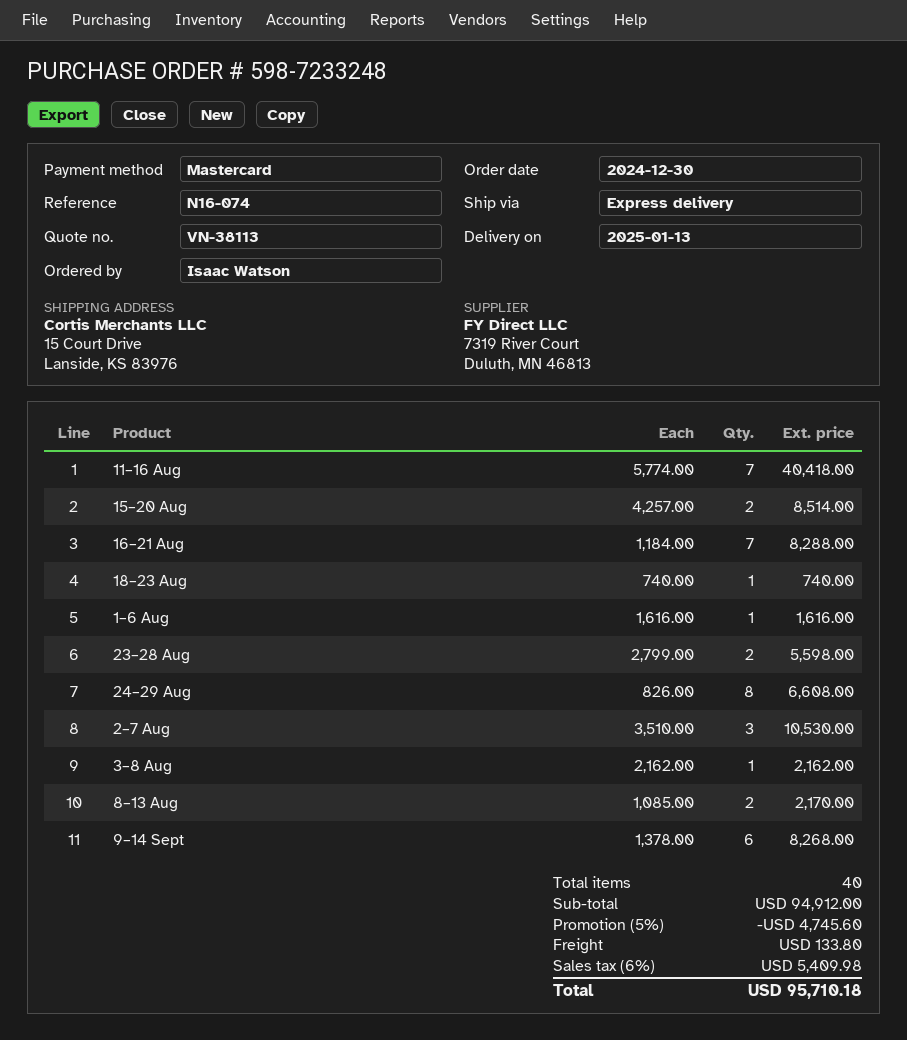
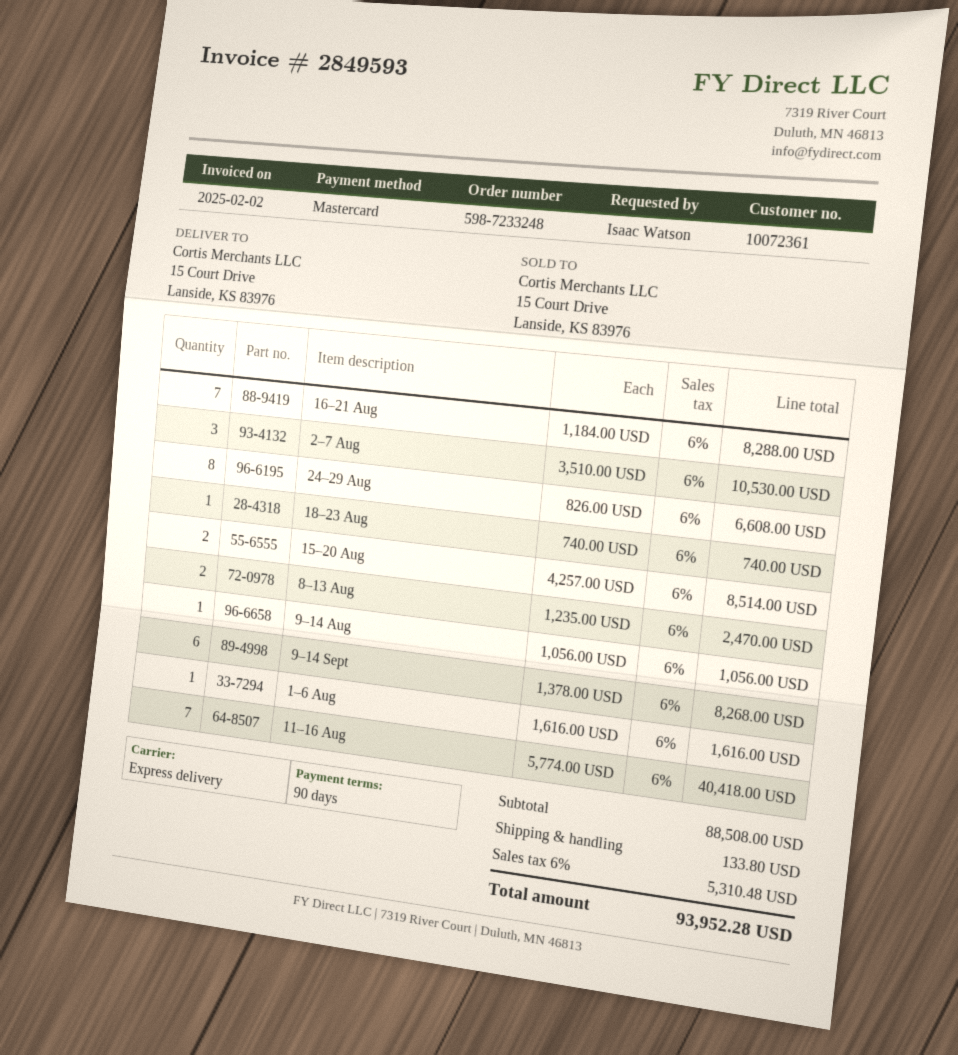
23–28 Aug: 2 x 2799.00 = 5598.00 -> none
3–8 Aug: 1 x 2162.00 = 2162.00 -> none
8–13 Aug: 2 x 1085.00 = 2170.00 -> 2 x 1235.00 = 2470.00
9–14 Aug: none -> 1 x 1056.00 = 1056.00
subtotal: 94912.00 -> 88508.00
discount: 5% = 4745.60 -> none
tax: 6% = 5409.98 -> 6% = 5310.48
total: 95710.18 -> 93952.28

